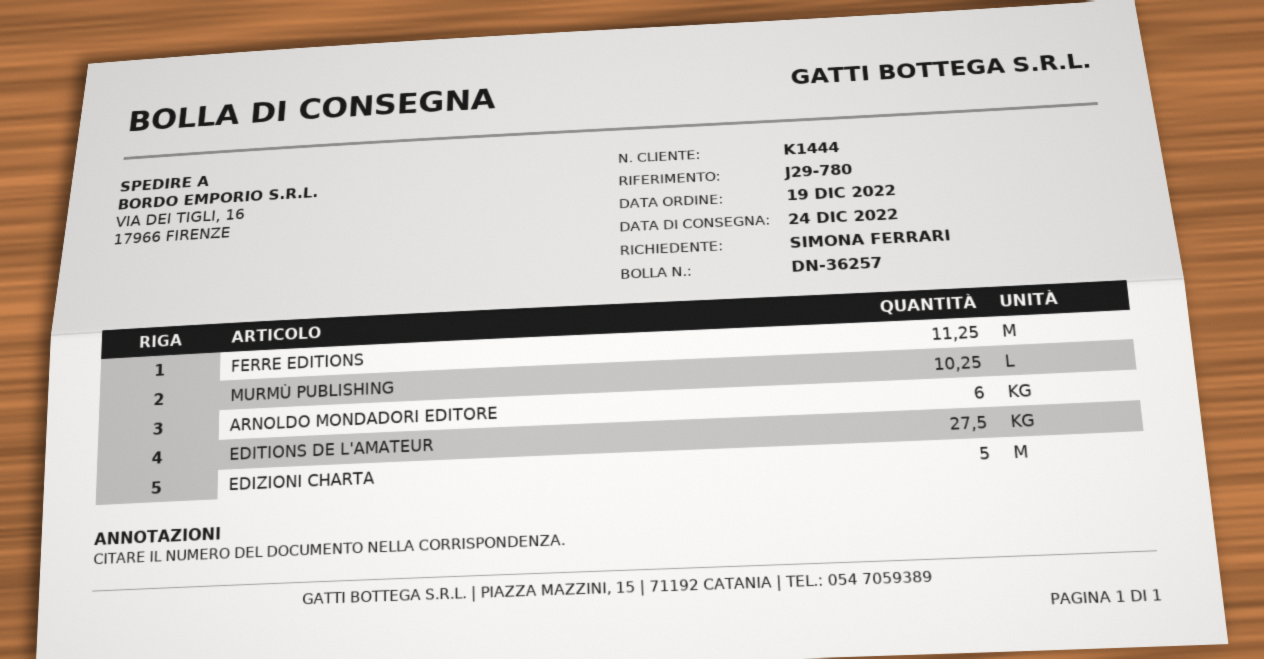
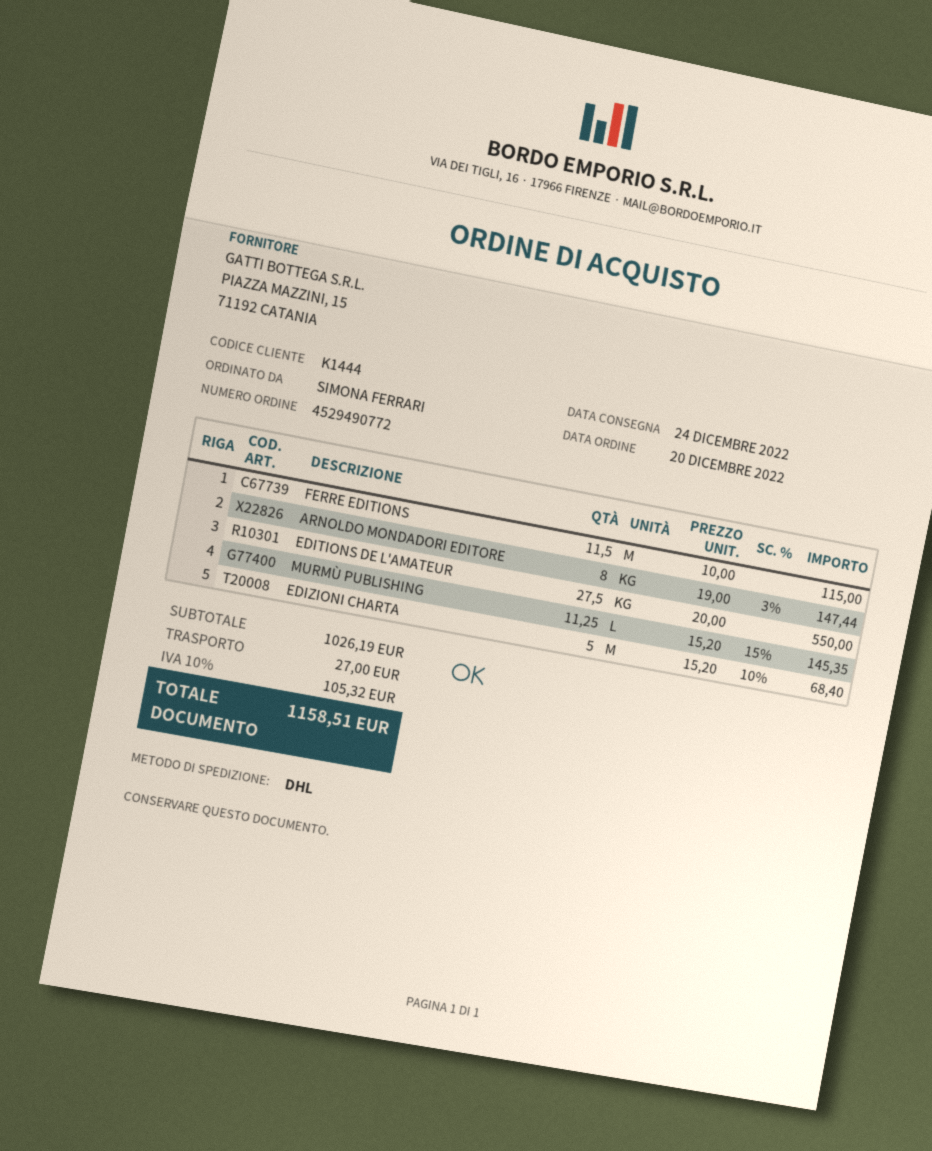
order date: 2022-12-19 -> 2022-12-20
FERRE EDITIONS: 11.25 -> 11.5
MURMÙ PUBLISHING: 10.25 -> 11.25
ARNOLDO MONDADORI EDITORE: 6 -> 8

